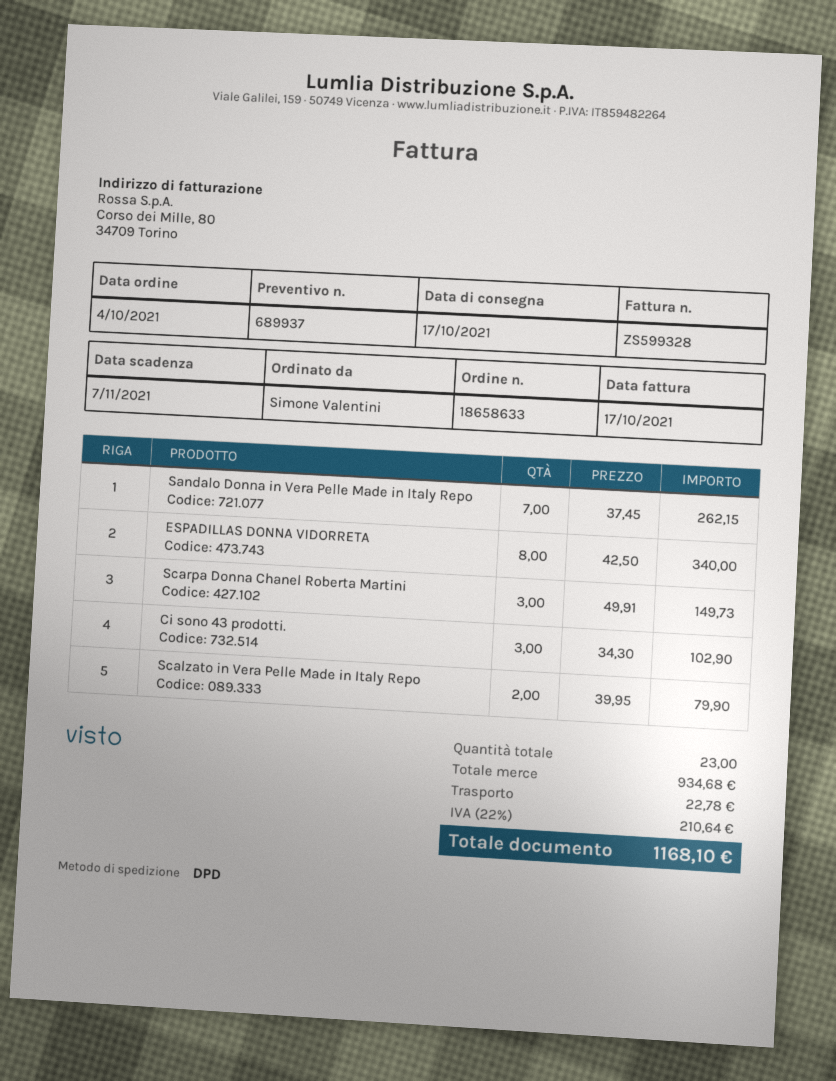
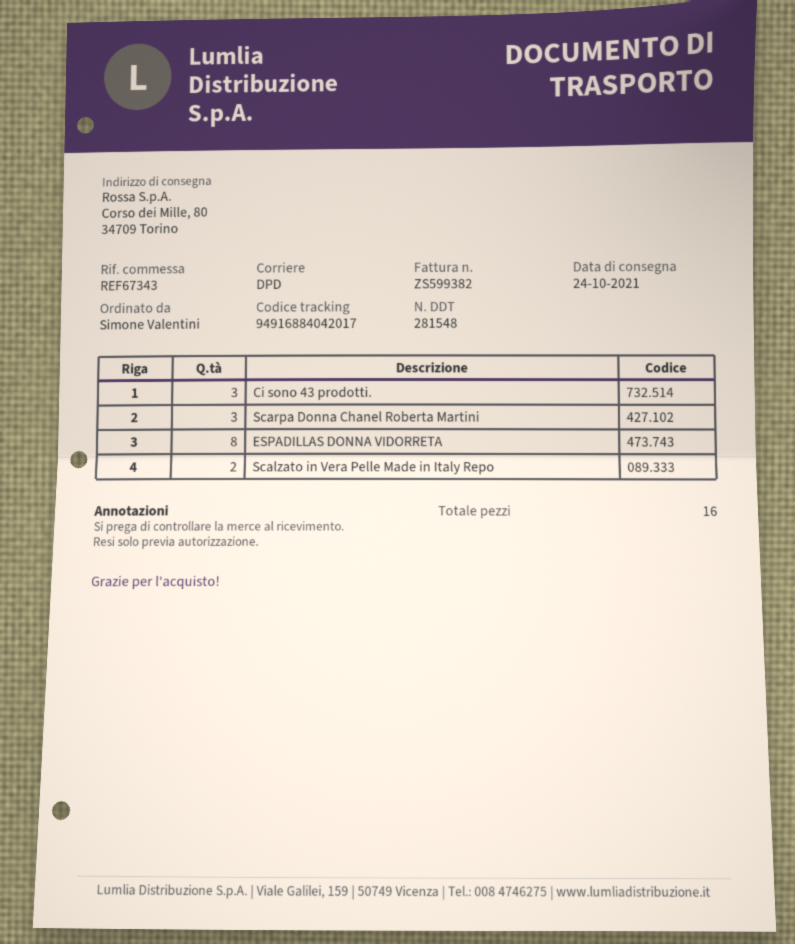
delivery date: 2021-10-17 -> 2021-10-24
invoice number: ZS599328 -> ZS599382
Sandalo Donna in Vera Pelle Made in Italy Repo: 7 -> none
total quantity: 23 -> 16

